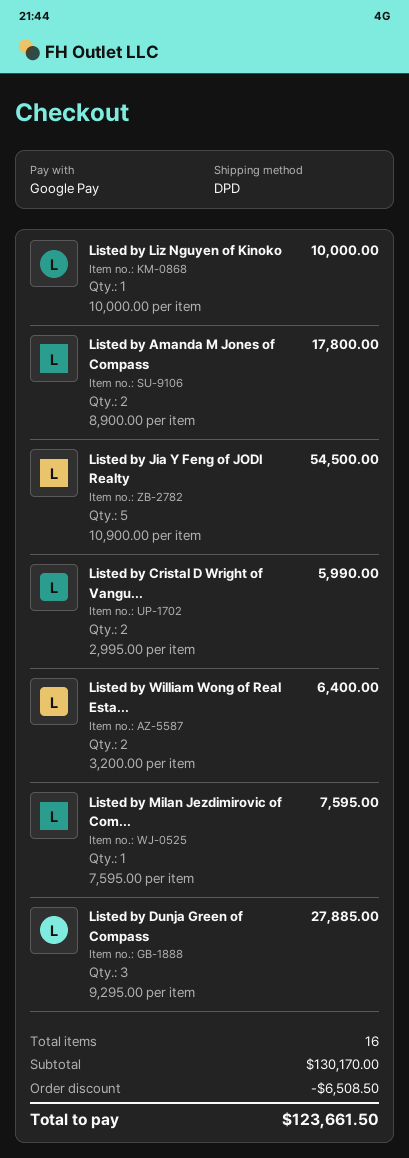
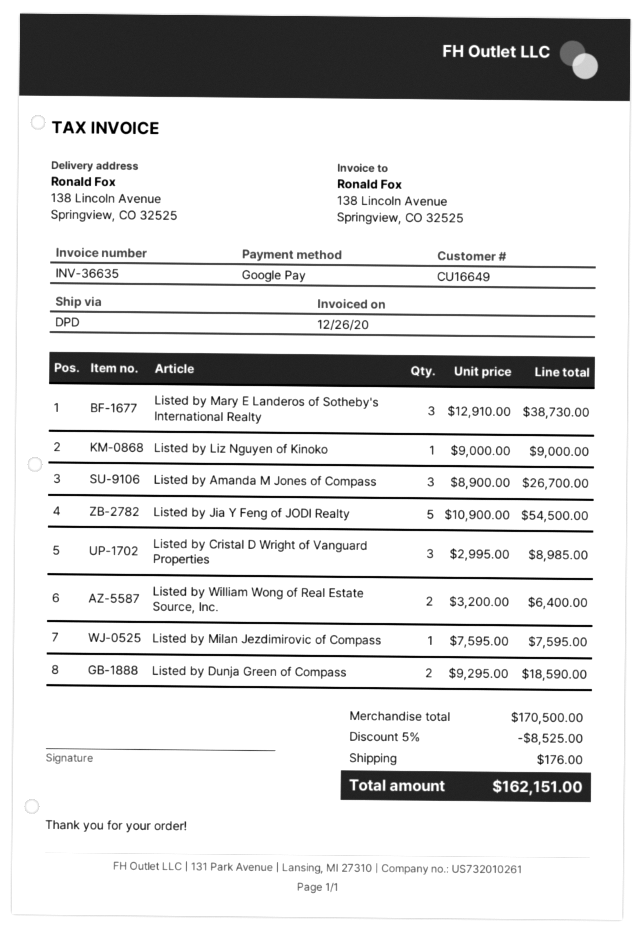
Listed by Liz Nguyen of Kinoko: 1 x 10000.00 = 10000.00 -> 1 x 9000.00 = 9000.00
Listed by Amanda M Jones of Compass: 2 x 8900.00 = 17800.00 -> 3 x 8900.00 = 26700.00
Listed by Cristal D Wright of Vangu...: 2 x 2995.00 = 5990.00 -> 3 x 2995.00 = 8985.00
Listed by Dunja Green of Compass: 3 x 9295.00 = 27885.00 -> 2 x 9295.00 = 18590.00
Listed by Mary E Landeros of Sotheby's International Realty: none -> 3 x 12910.00 = 38730.00
subtotal: 130170.00 -> 170500.00
discount: 6508.50 -> 8525.00
shipping: none -> 176.00
total: 123661.50 -> 162151.00

